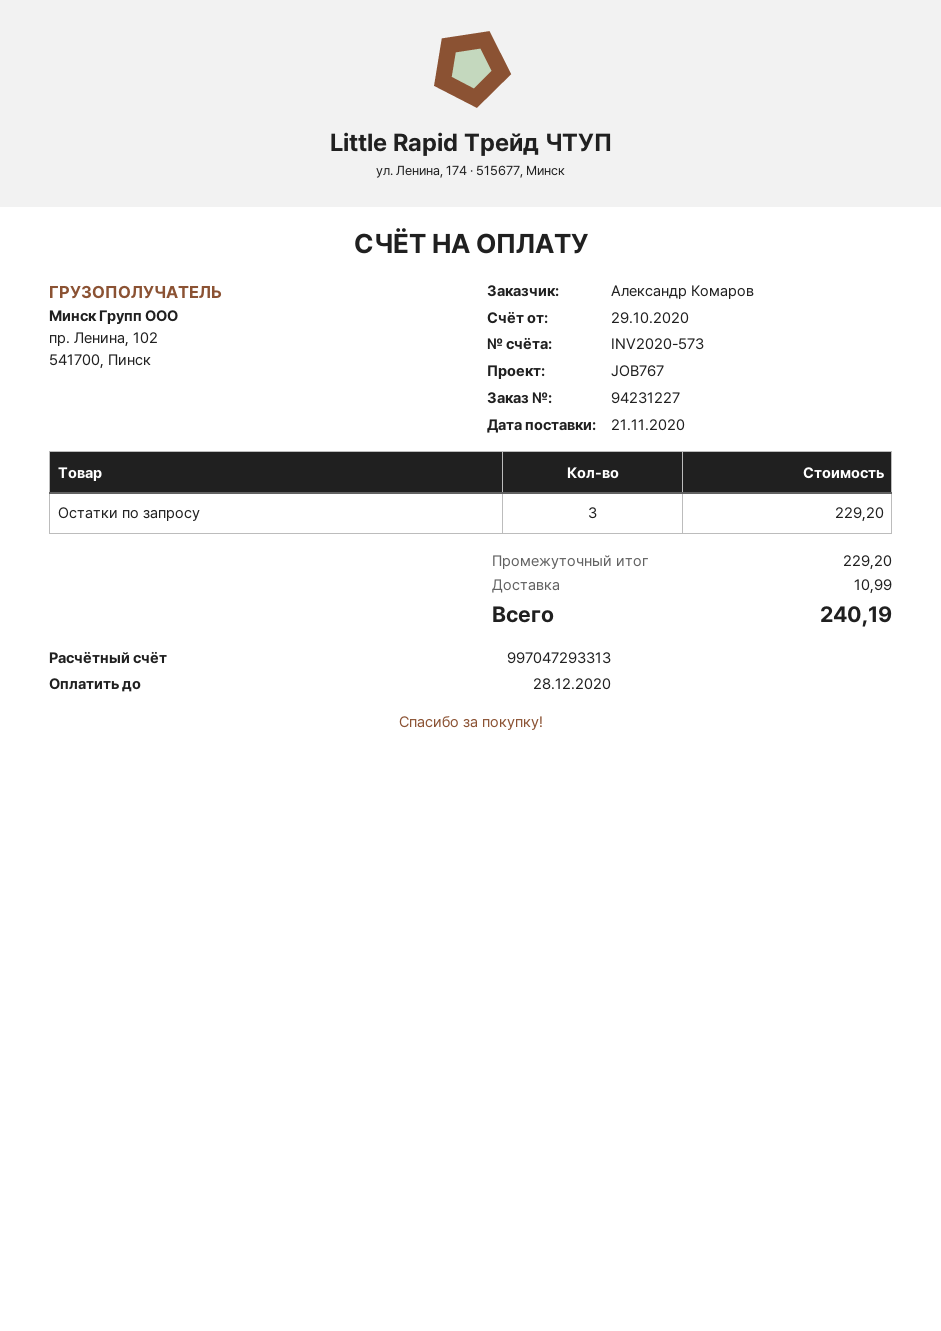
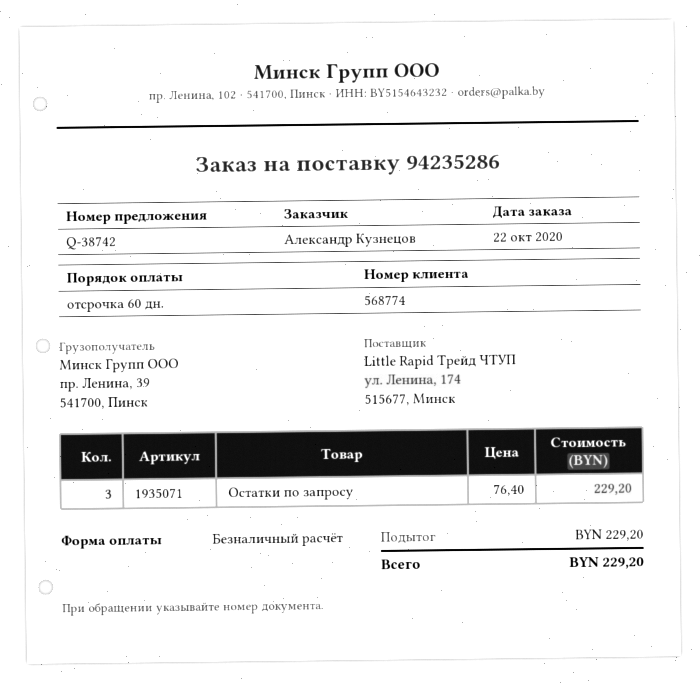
order number: 94231227 -> 94235286
ordered by: Александр Комаров -> Александр Кузнецов
ship to: пр. Ленина, 102, 541700, Пинск -> пр. Ленина, 39, 541700, Пинск
shipping: 10.99 -> none
total: 240.19 -> 229.20

